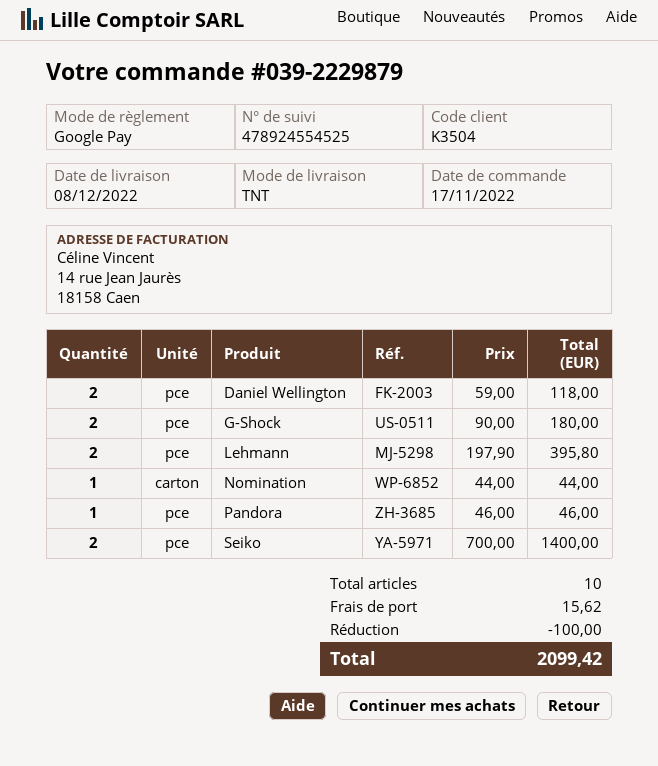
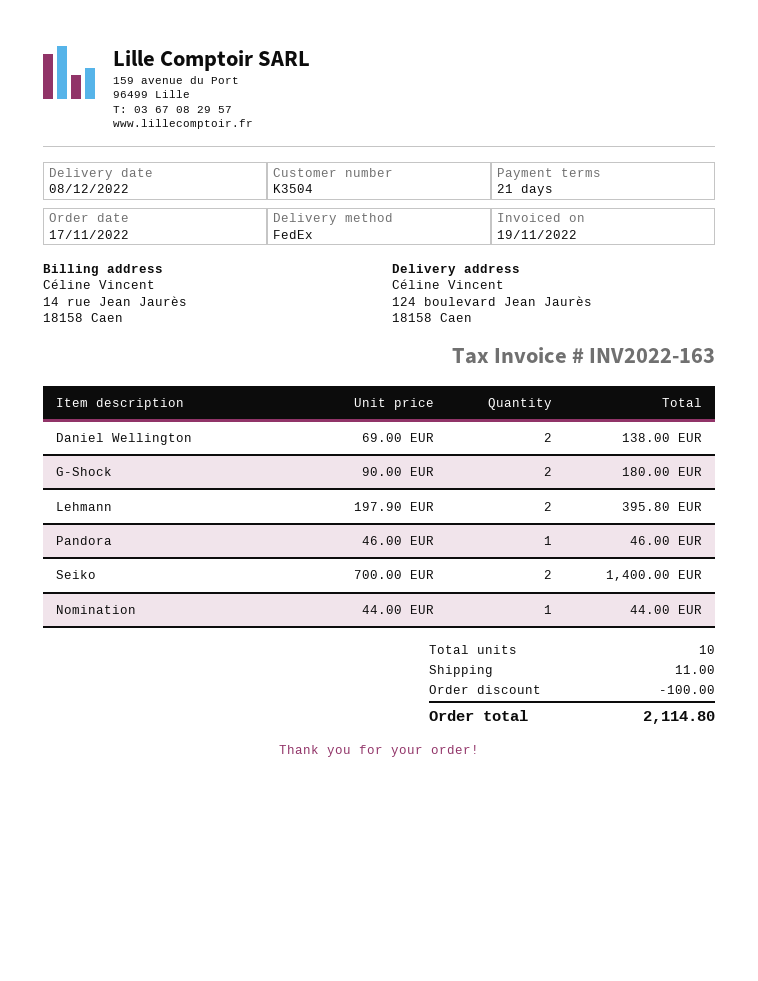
shipping method: TNT -> FedEx
Daniel Wellington: 2 x 59.00 = 118.00 -> 2 x 69.00 = 138.00
shipping: 15.62 -> 11.00
total: 2099.42 -> 2114.80

